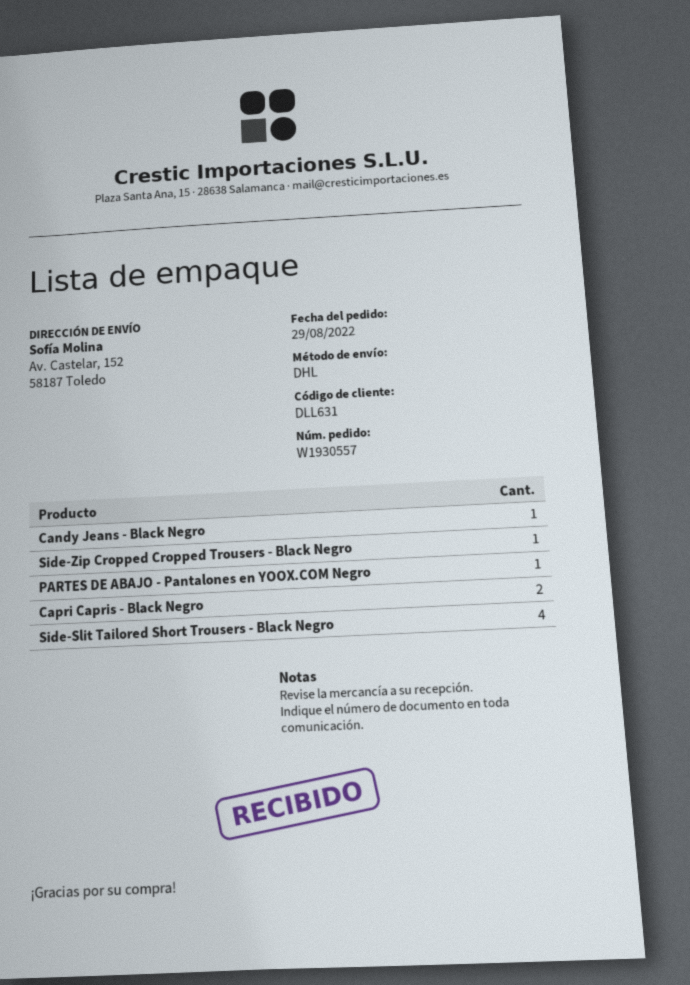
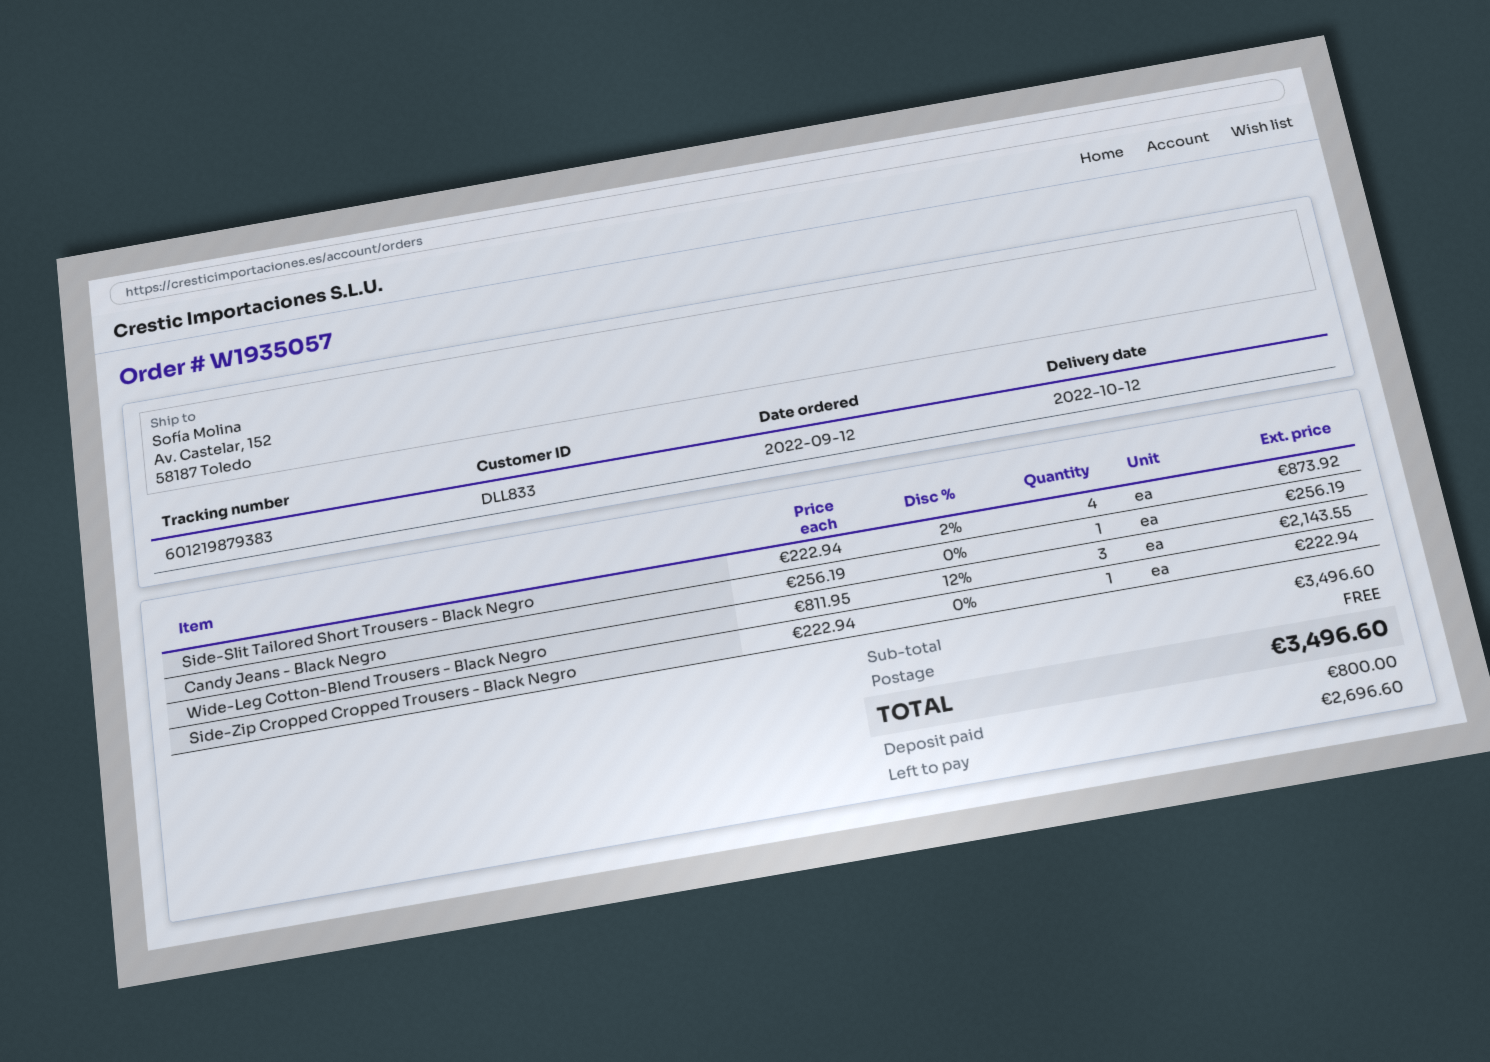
order number: W1930557 -> W1935057
order date: 2022-08-29 -> 2022-09-12
customer number: DLL631 -> DLL833
PARTES DE ABAJO - Pantalones en YOOX.COM Negro: 1 -> none
Capri Capris - Black Negro: 2 -> none
Wide-Leg Cotton-Blend Trousers - Black Negro: none -> 3

